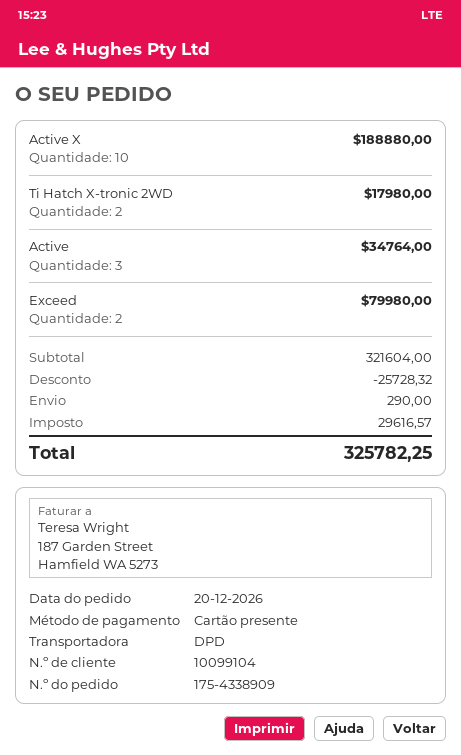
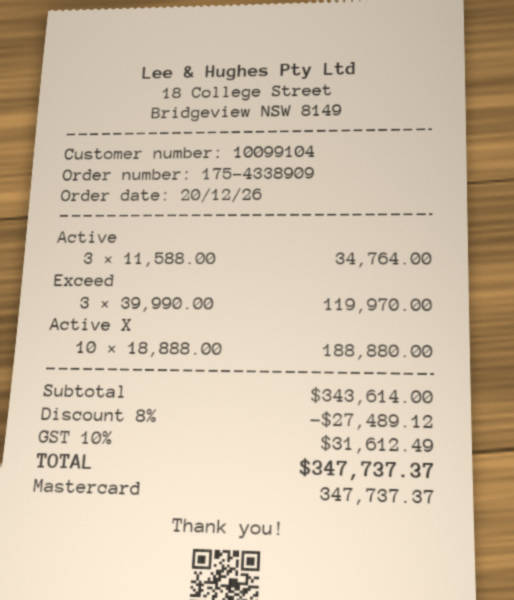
payment method: gift card -> Mastercard
Ti Hatch X-tronic 2WD: 2 for 17980.00 -> none
Exceed: 2 for 79980.00 -> 3 for 119970.00
subtotal: 321604.00 -> 343614.00
discount: 25728.32 -> 27489.12
shipping: 290.00 -> none
tax: 29616.57 -> 31612.49
total: 325782.25 -> 347737.37

